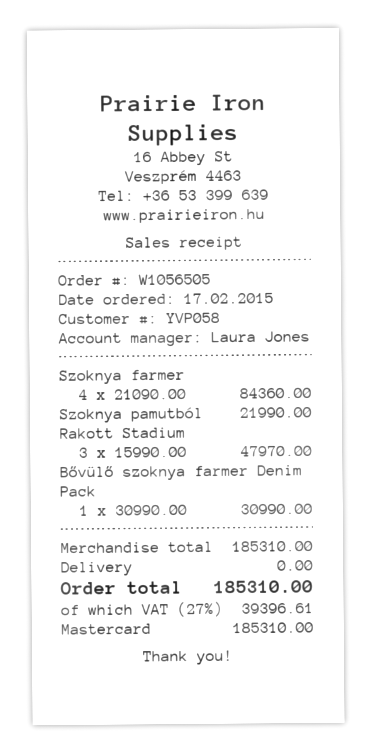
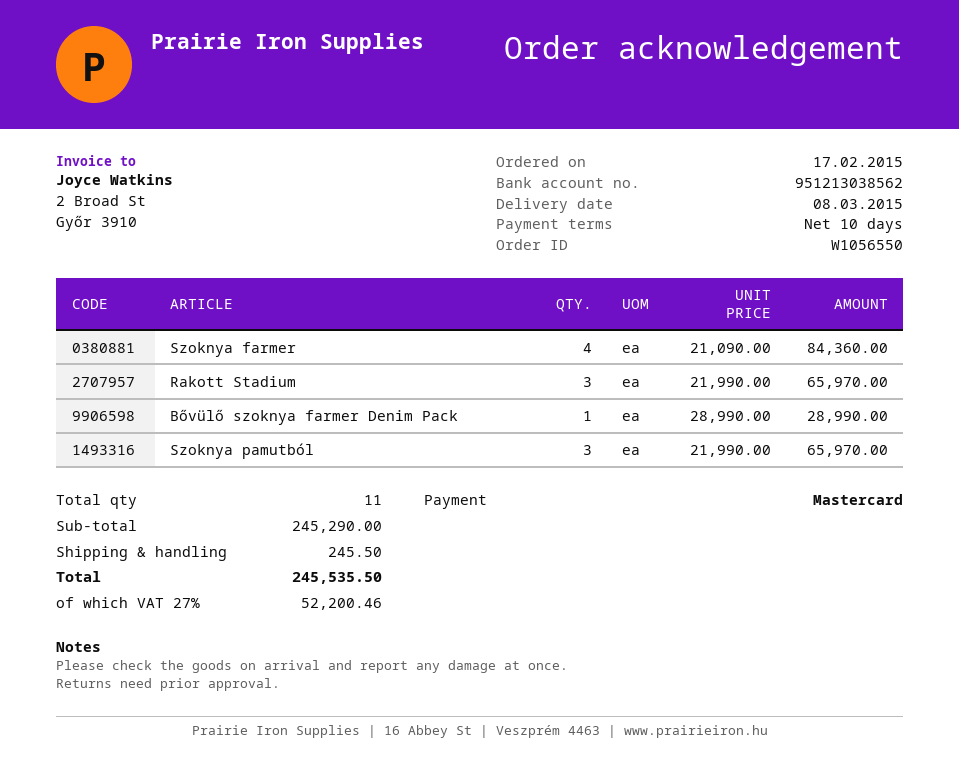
order number: W1056505 -> W1056550
Szoknya pamutból: 1 x 21990.00 = 21990.00 -> 3 x 21990.00 = 65970.00
Rakott Stadium: 3 x 15990.00 = 47970.00 -> 3 x 21990.00 = 65970.00
Bővülő szoknya farmer Denim Pack: 1 x 30990.00 = 30990.00 -> 1 x 28990.00 = 28990.00
subtotal: 185310.00 -> 245290.00
shipping: 0.00 -> 245.50
tax: 27% = 39396.61 -> 27% = 52200.46
total: 185310.00 -> 245535.50

